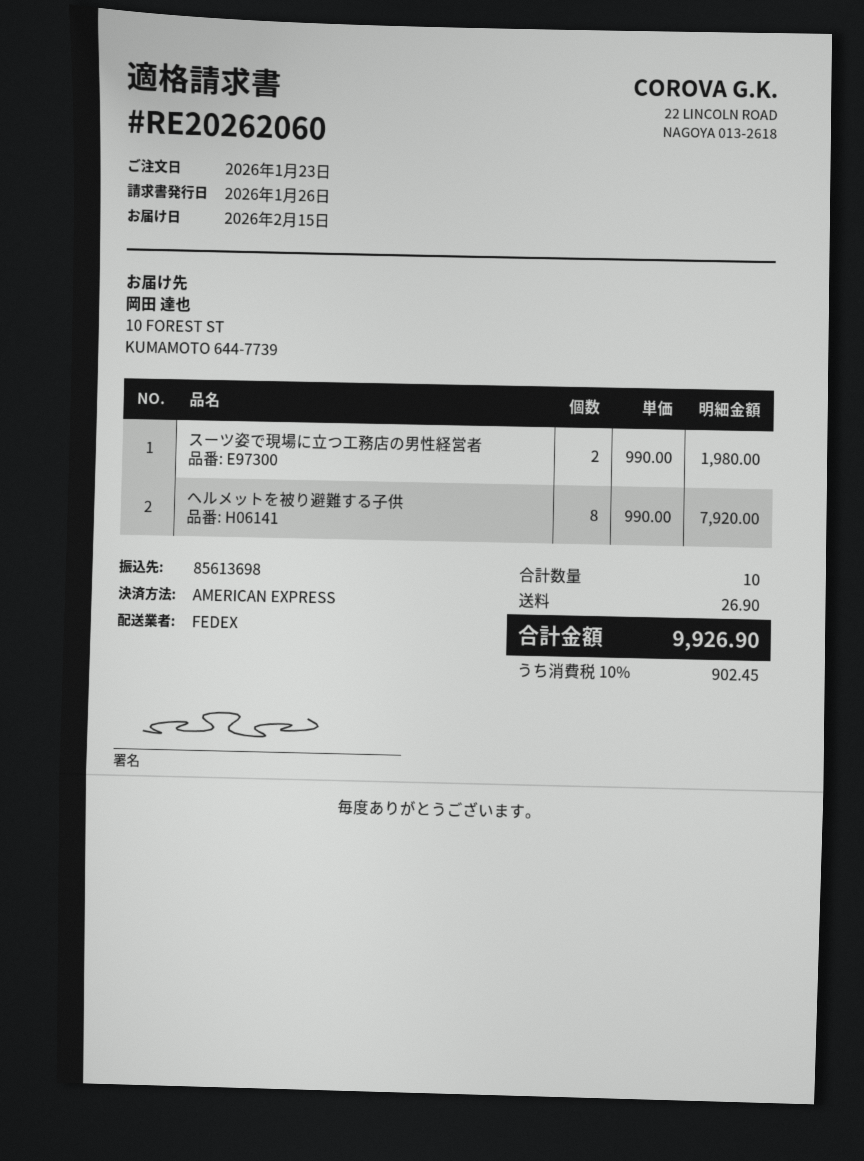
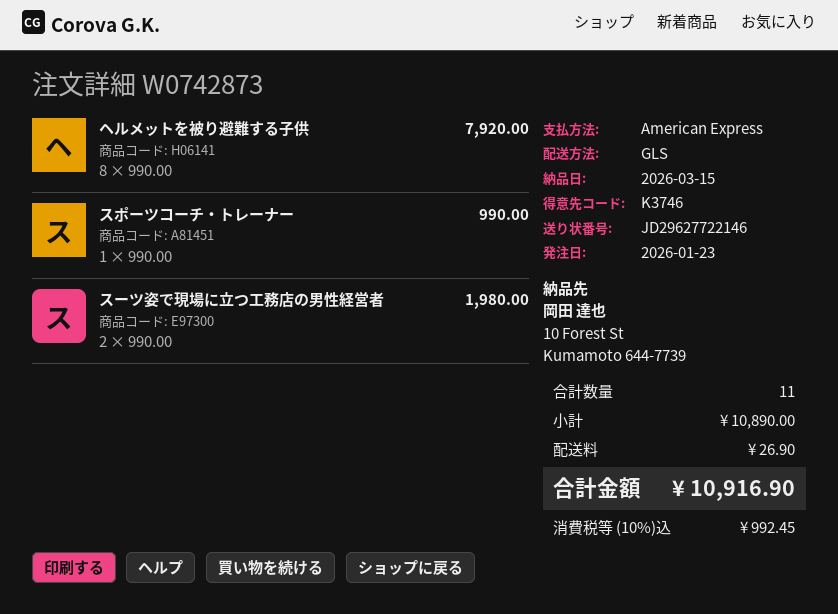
delivery date: 2026-02-15 -> 2026-03-15
shipping method: FedEx -> GLS
スポーツコーチ・トレーナー: none -> 1 x 990.00 = 990.00
total quantity: 10 -> 11
tax: 10% = 902.45 -> 10% = 992.45
total: 9926.90 -> 10916.90

